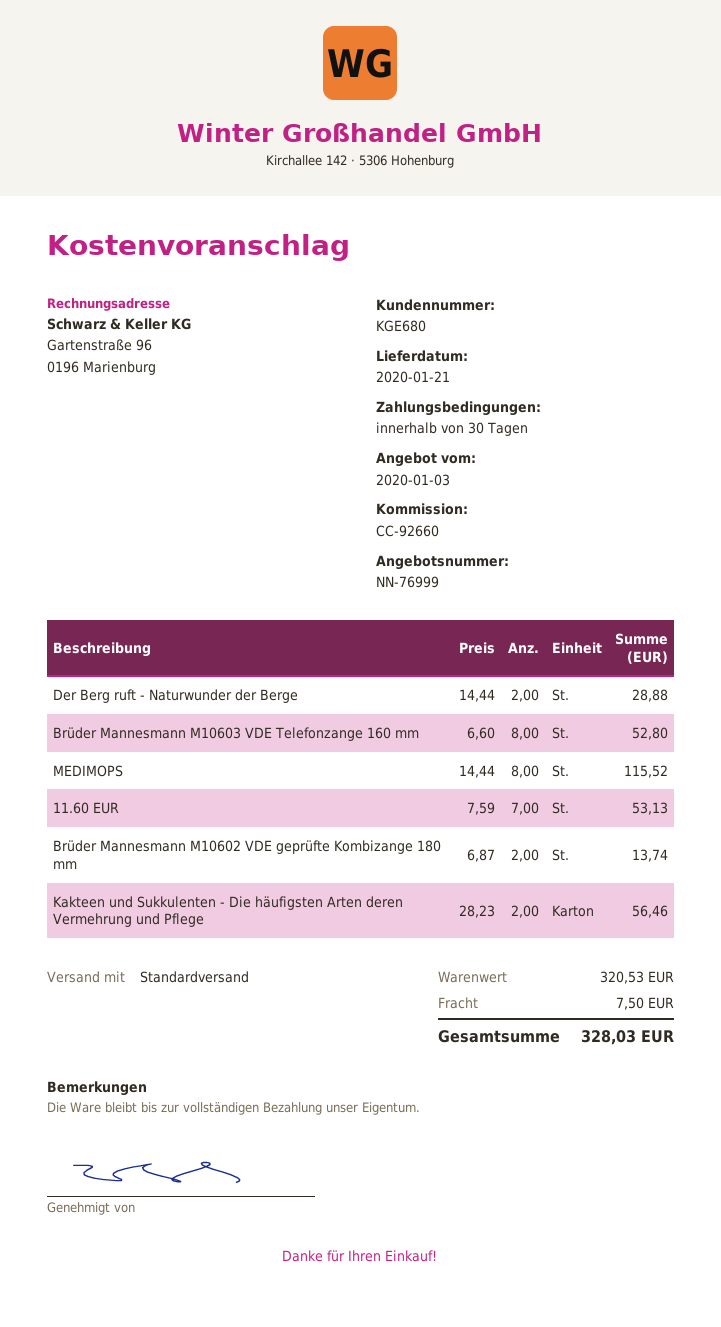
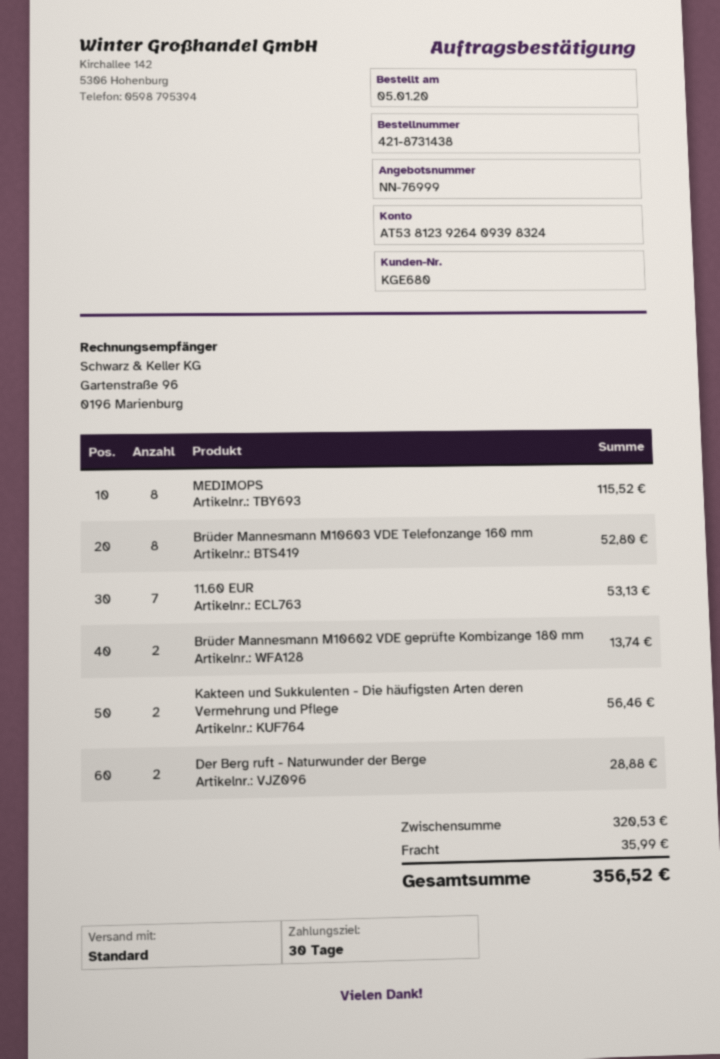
shipping: 7.50 -> 35.99
total: 328.03 -> 356.52

